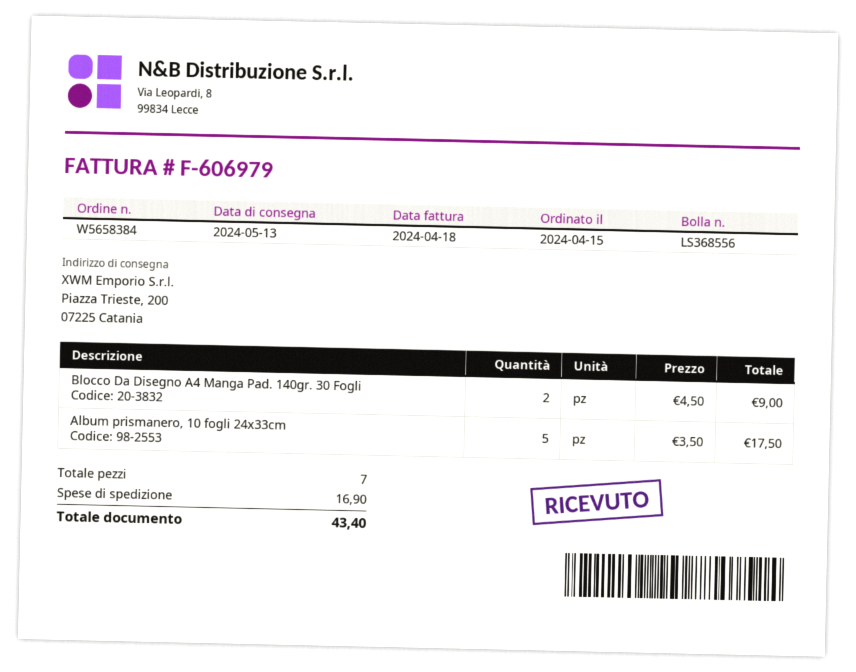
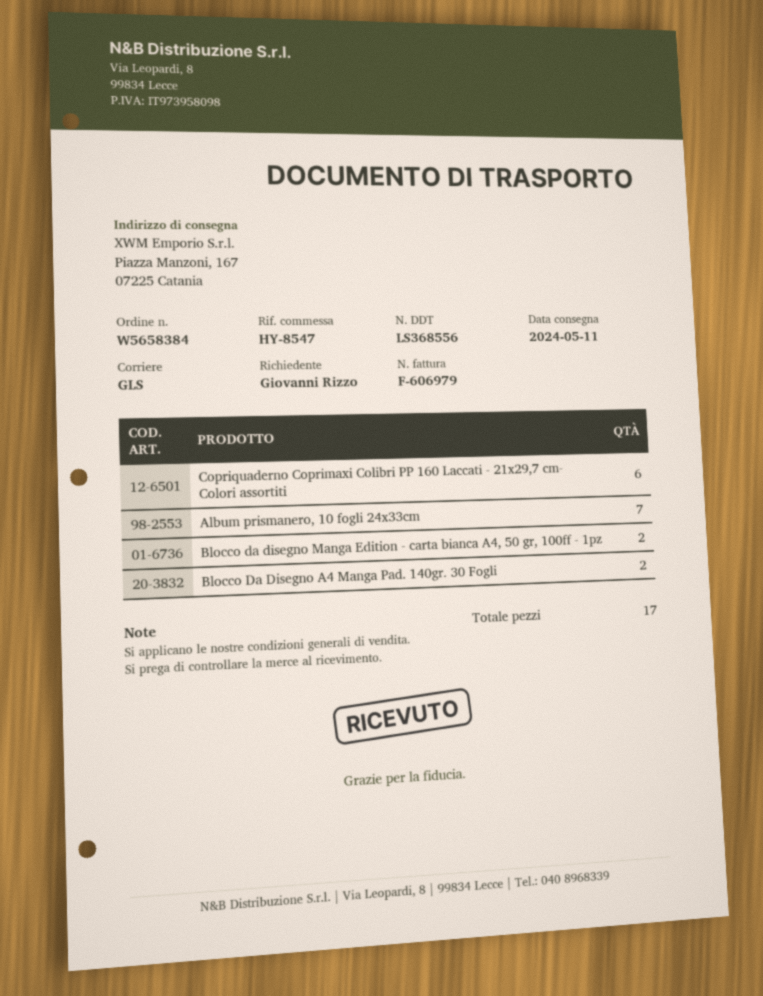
delivery date: 2024-05-13 -> 2024-05-11
ship to: Piazza Trieste, 200, 07225 Catania -> Piazza Manzoni, 167, 07225 Catania
Album prismanero, 10 fogli 24x33cm: 5 -> 7
Copriquaderno Coprimaxi Colibri PP 160 Laccati - 21x29,7 cm- Colori assortiti: none -> 6
Blocco da disegno Manga Edition - carta bianca A4, 50 gr, 100ff - 1pz: none -> 2
total quantity: 7 -> 17

